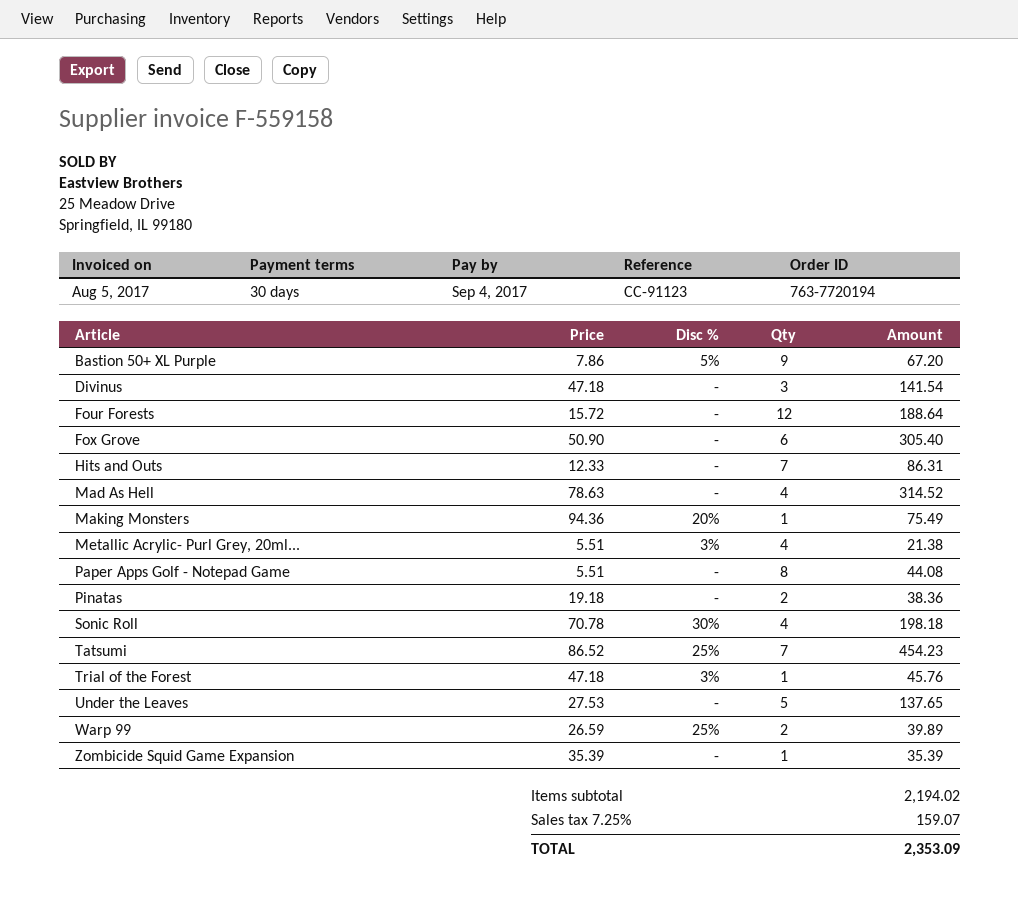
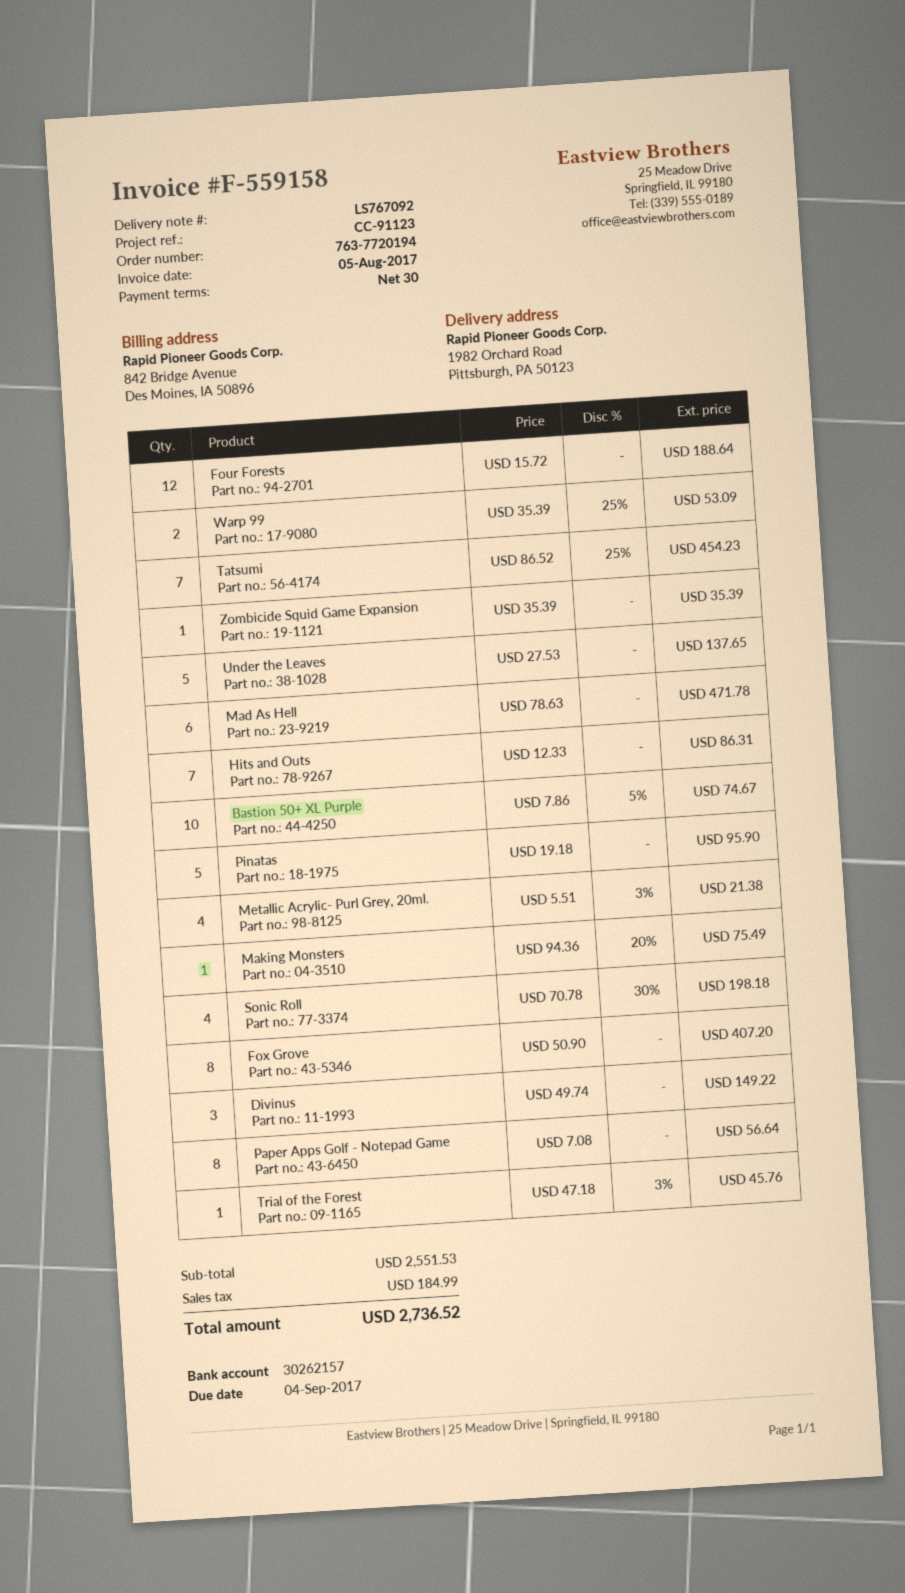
Bastion 50+ XL Purple: 9 x 7.86 - 5% = 67.20 -> 10 x 7.86 - 5% = 74.67
Divinus: 3 x 47.18 = 141.54 -> 3 x 49.74 = 149.22
Fox Grove: 6 x 50.90 = 305.40 -> 8 x 50.90 = 407.20
Mad As Hell: 4 x 78.63 = 314.52 -> 6 x 78.63 = 471.78
Paper Apps Golf - Notepad Game: 8 x 5.51 = 44.08 -> 8 x 7.08 = 56.64
Pinatas: 2 x 19.18 = 38.36 -> 5 x 19.18 = 95.90
Warp 99: 2 x 26.59 - 25% = 39.89 -> 2 x 35.39 - 25% = 53.09
subtotal: 2194.02 -> 2551.53
tax: 159.07 -> 184.99
total: 2353.09 -> 2736.52

